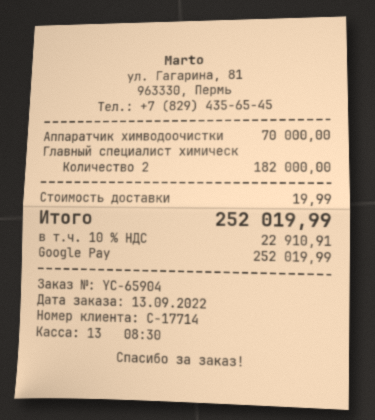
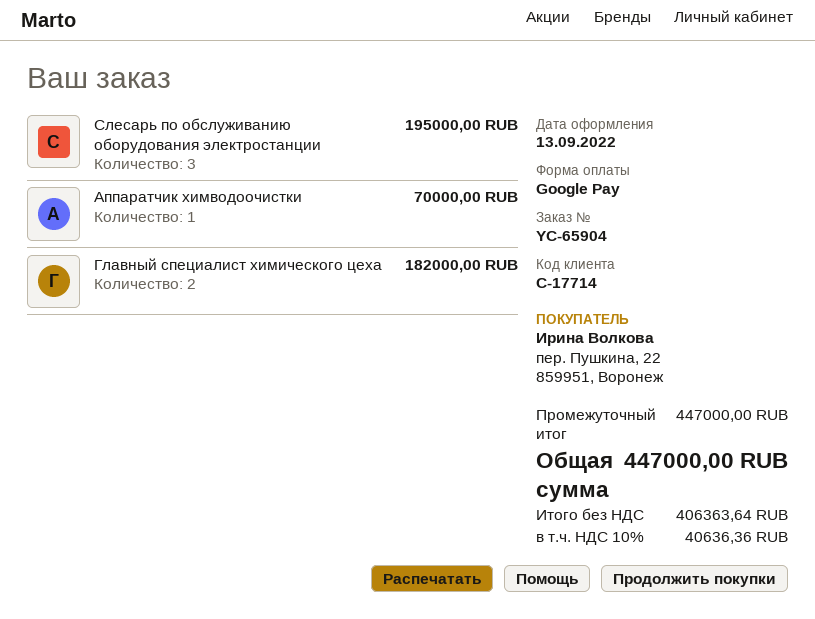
Слесарь по обслуживанию оборудования электростанции: none -> 3 for 195000.00
shipping: 19.99 -> none
tax: 10% = 22910.91 -> 10% = 40636.36
total: 252019.99 -> 447000.00

